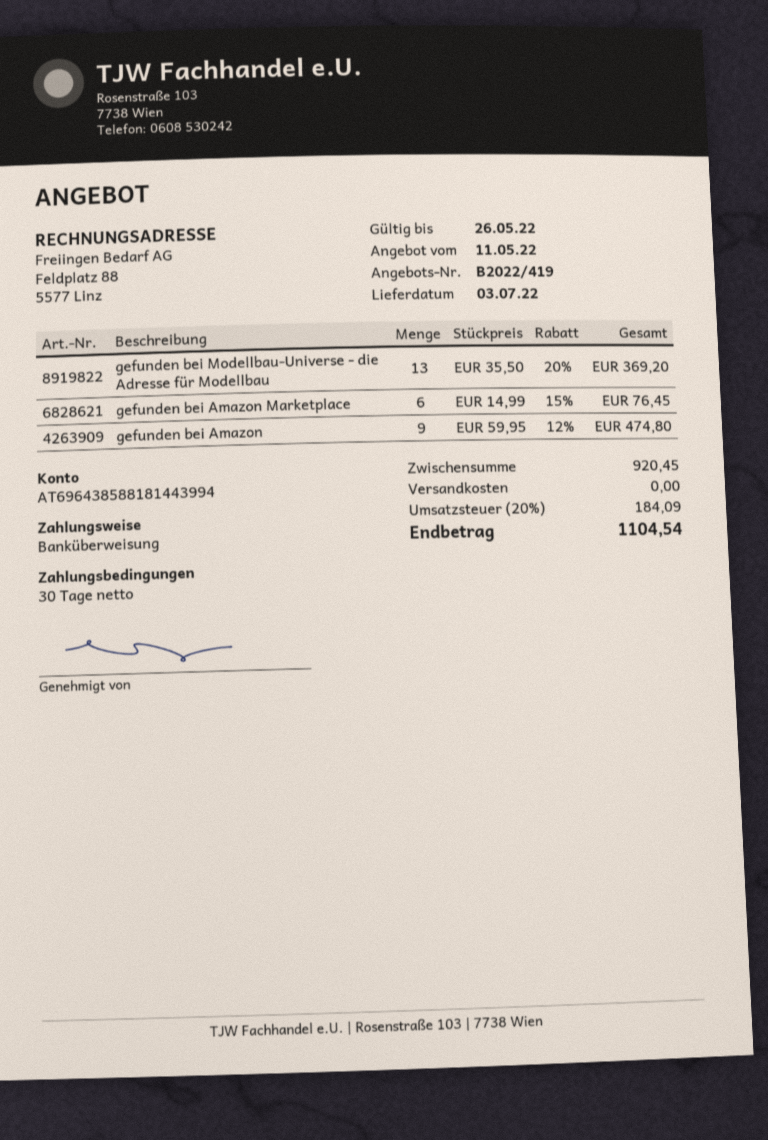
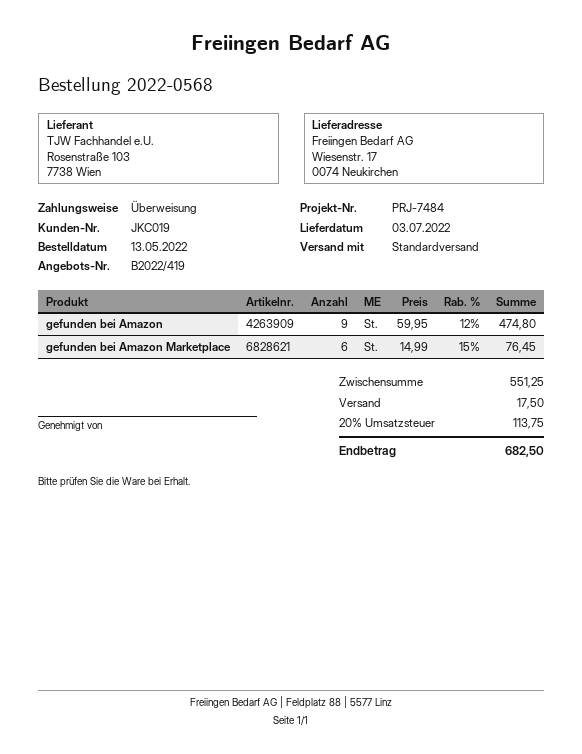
gefunden bei Modellbau-Universe - die Adresse für Modellbau: 13 x 35.50 - 20% = 369.20 -> none
subtotal: 920.45 -> 551.25
shipping: 0.00 -> 17.50
tax: 20% = 184.09 -> 20% = 113.75
total: 1104.54 -> 682.50

